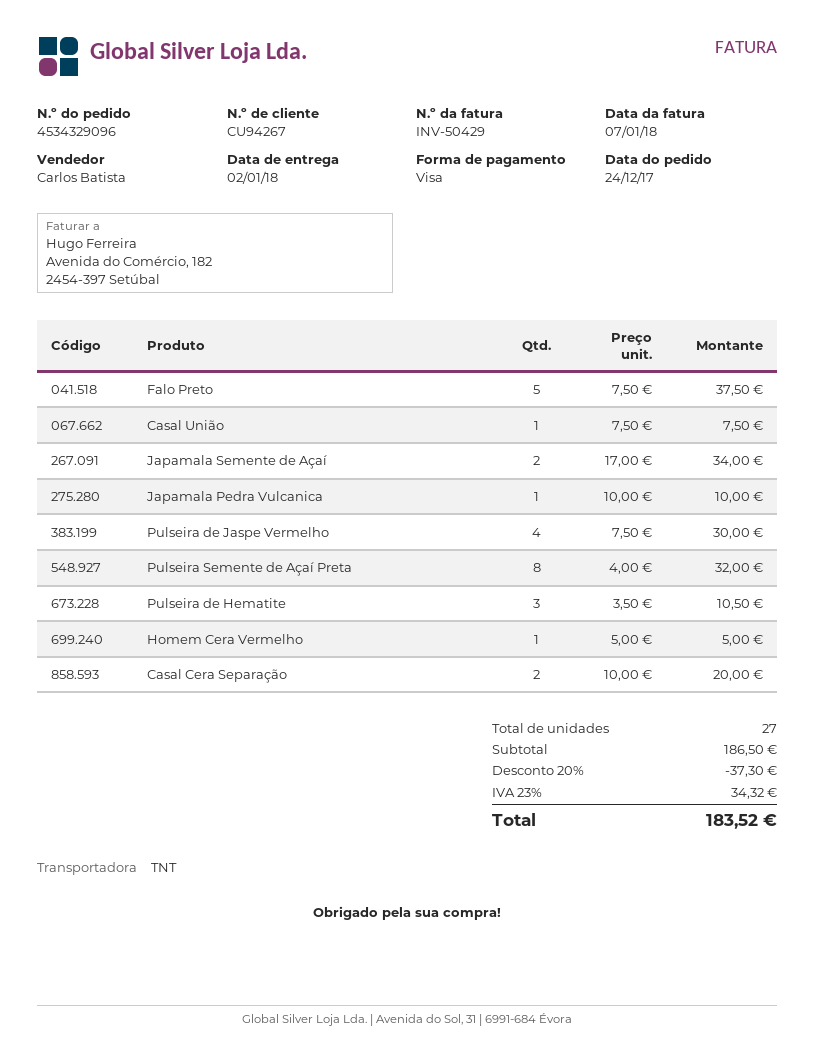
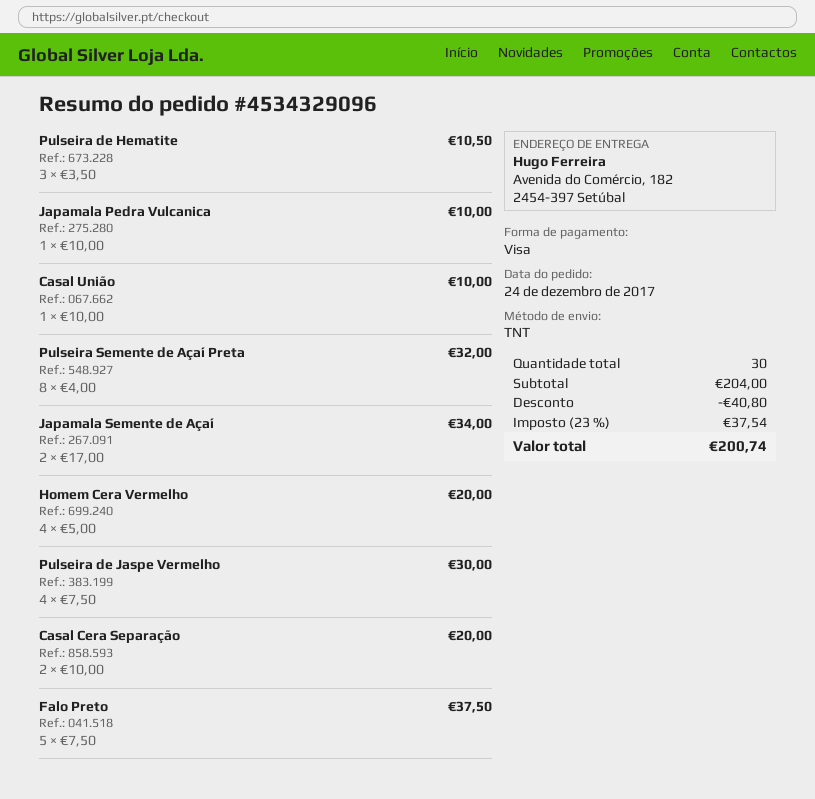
Casal União: 1 x 7.50 = 7.50 -> 1 x 10.00 = 10.00
Homem Cera Vermelho: 1 x 5.00 = 5.00 -> 4 x 5.00 = 20.00
total quantity: 27 -> 30
subtotal: 186.50 -> 204.00
discount: 37.30 -> 40.80
tax: 23% = 34.32 -> 23% = 37.54
total: 183.52 -> 200.74

